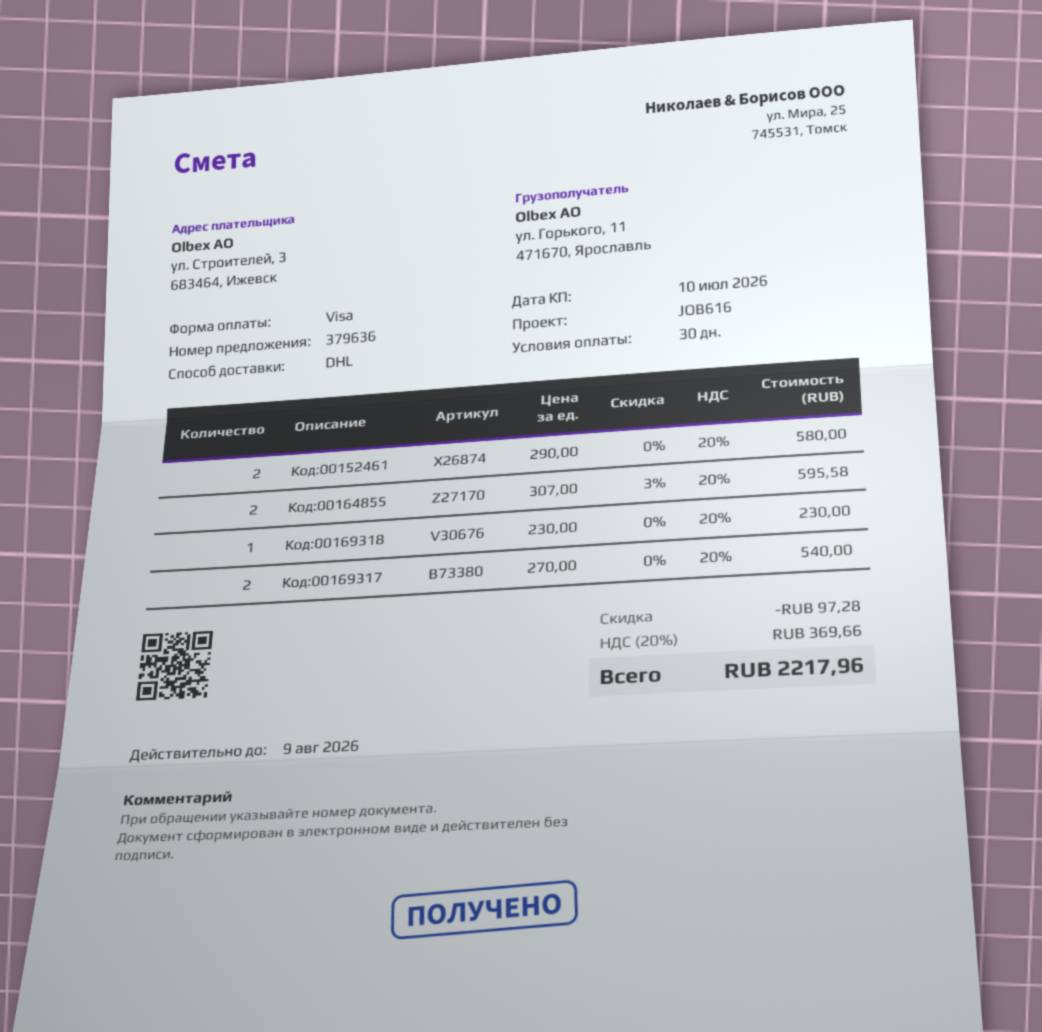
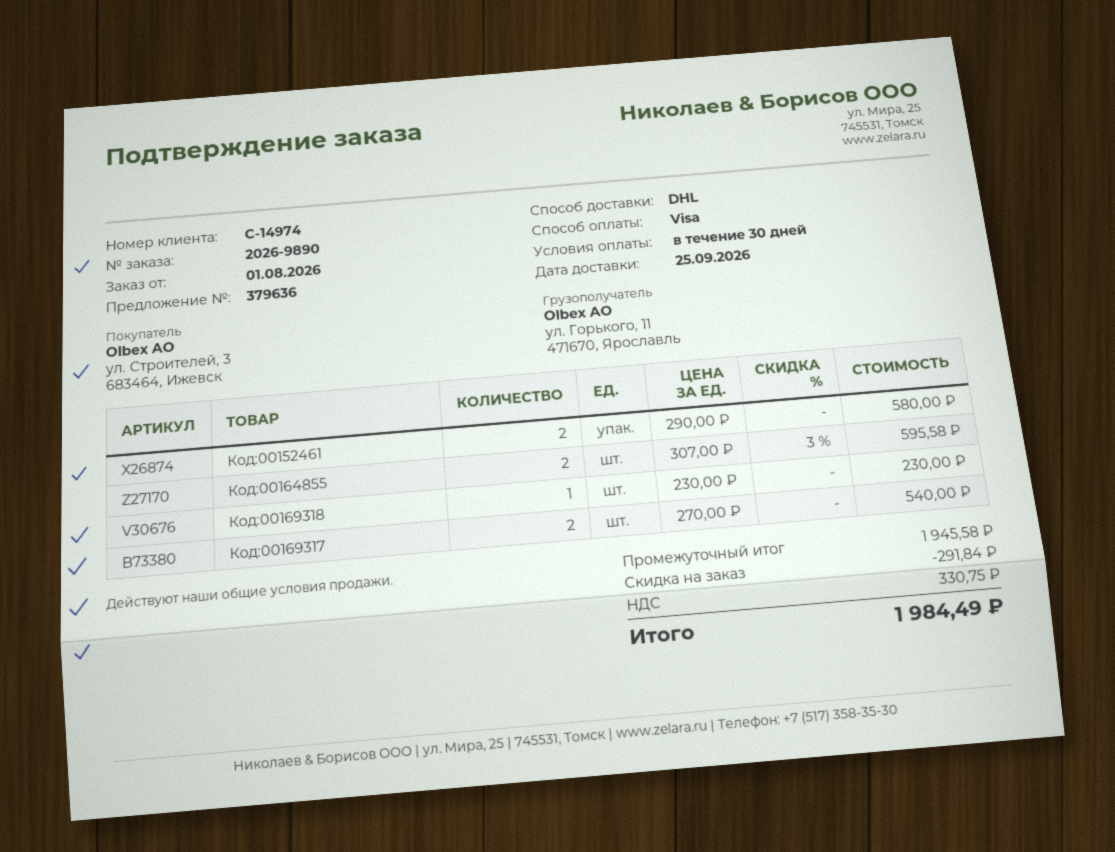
discount: 97.28 -> 291.84
tax: 369.66 -> 330.75
total: 2217.96 -> 1984.49

